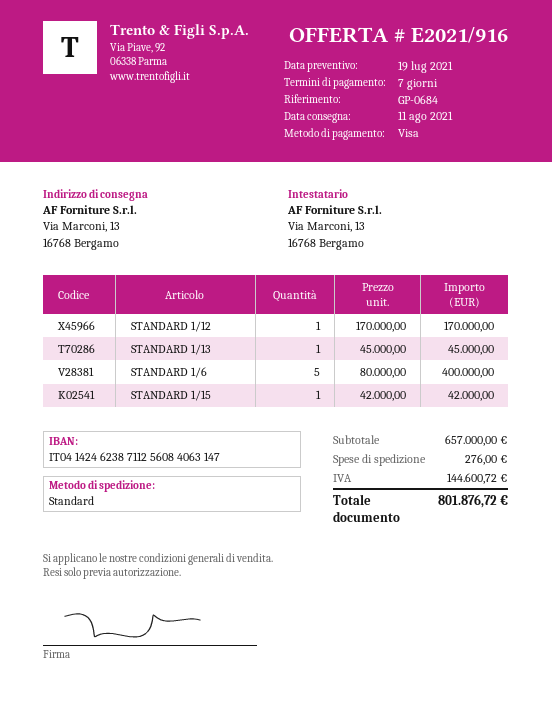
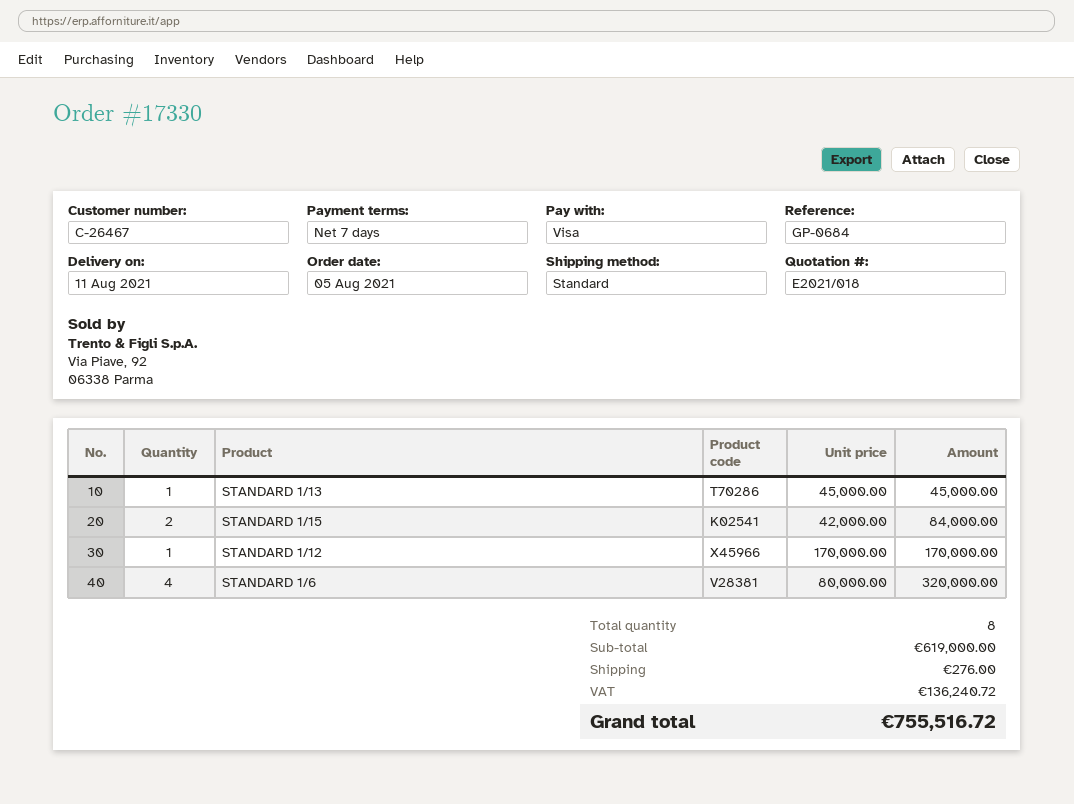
quote number: E2021/916 -> E2021/018
STANDARD 1/6: 5 x 80000.00 = 400000.00 -> 4 x 80000.00 = 320000.00
STANDARD 1/15: 1 x 42000.00 = 42000.00 -> 2 x 42000.00 = 84000.00
subtotal: 657000.00 -> 619000.00
tax: 144600.72 -> 136240.72
total: 801876.72 -> 755516.72

